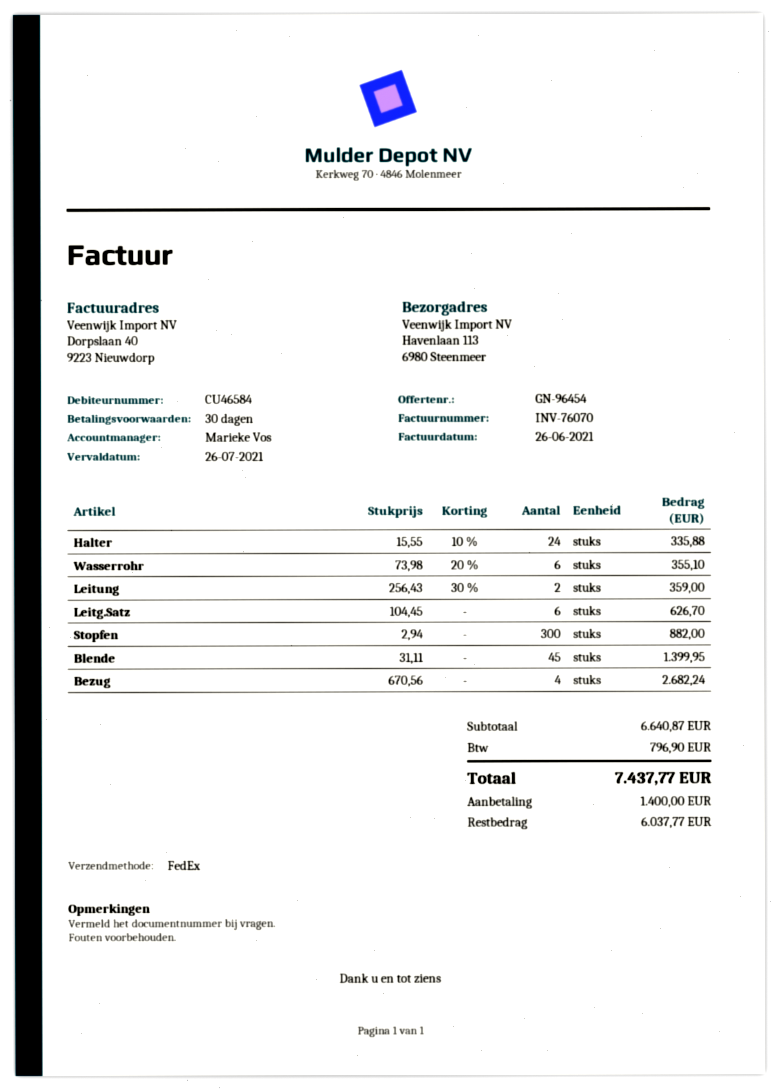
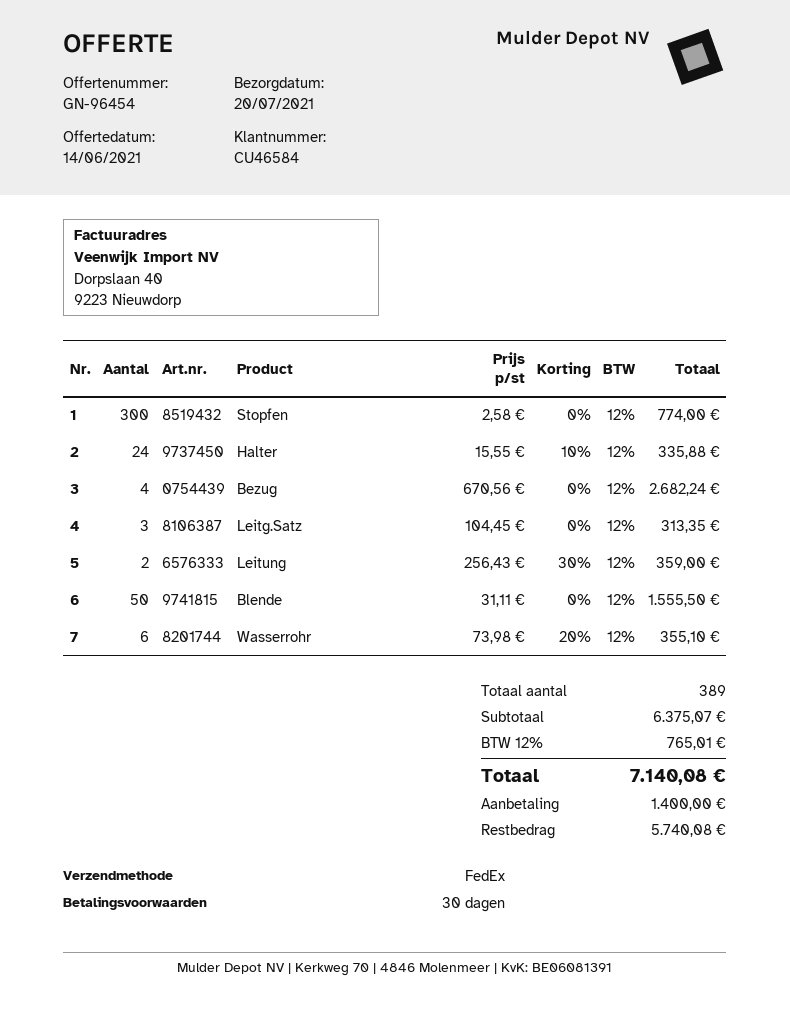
Leitg.Satz: 6 x 104.45 = 626.70 -> 3 x 104.45 = 313.35
Stopfen: 300 x 2.94 = 882.00 -> 300 x 2.58 = 774.00
Blende: 45 x 31.11 = 1399.95 -> 50 x 31.11 = 1555.50
subtotal: 6640.87 -> 6375.07
tax: 796.90 -> 765.01
total: 7437.77 -> 7140.08
balance: 6037.77 -> 5740.08

